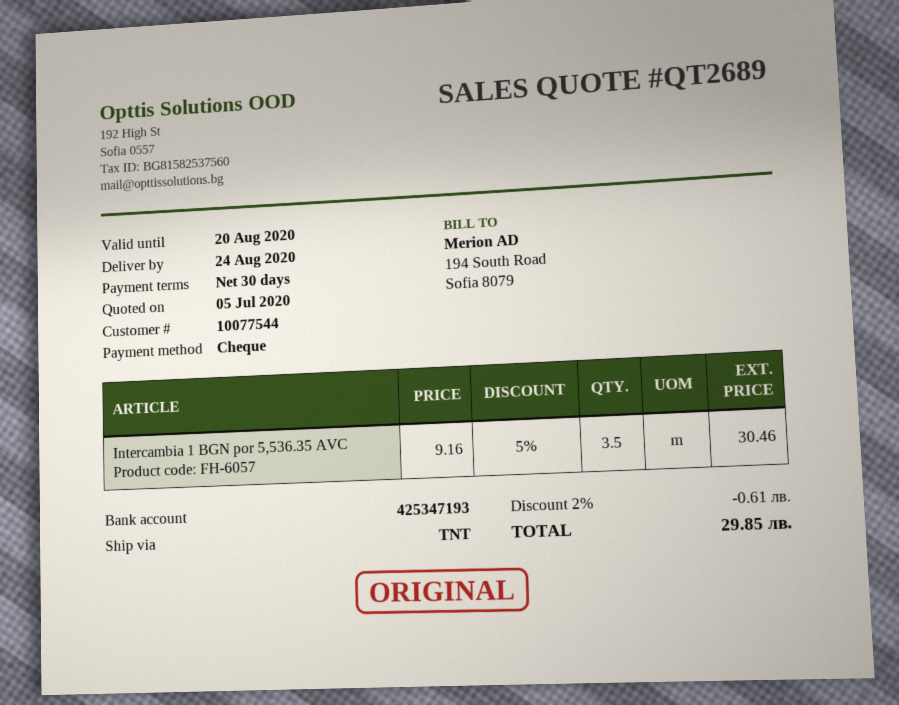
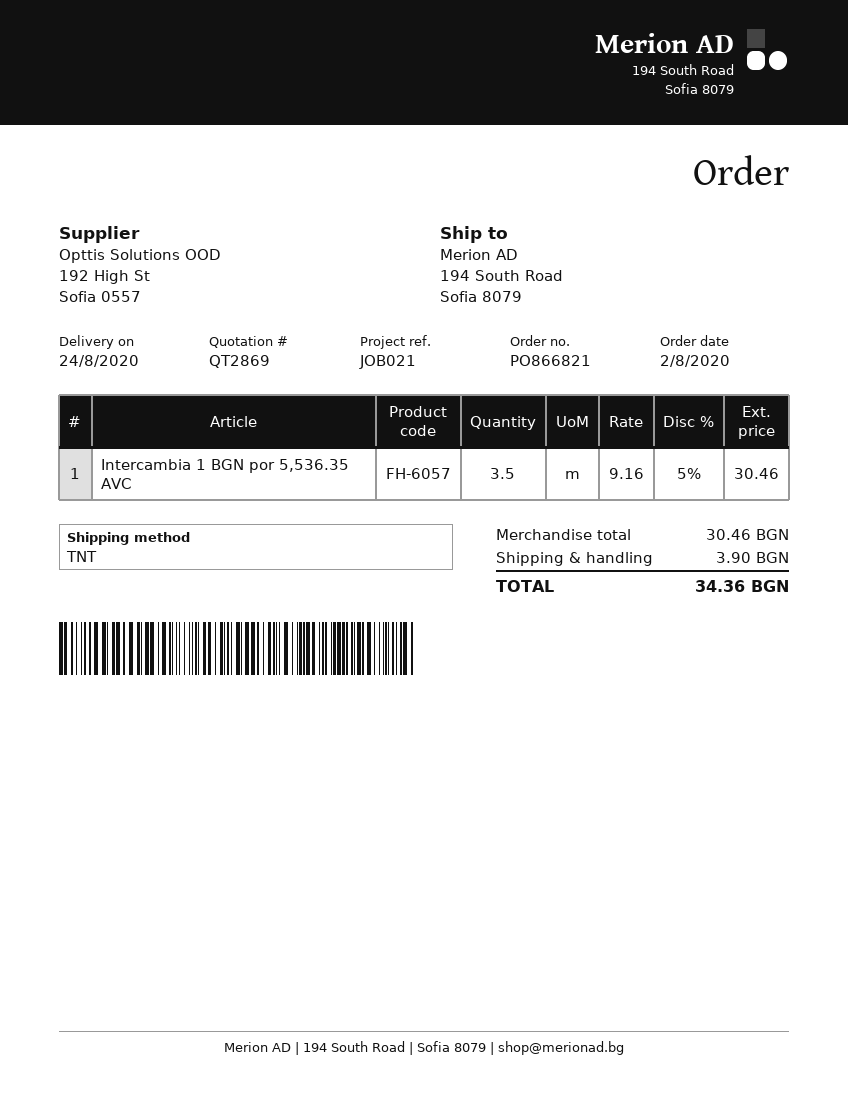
quote number: QT2689 -> QT2869
discount: 2% = 0.61 -> none
shipping: none -> 3.90
total: 29.85 -> 34.36

